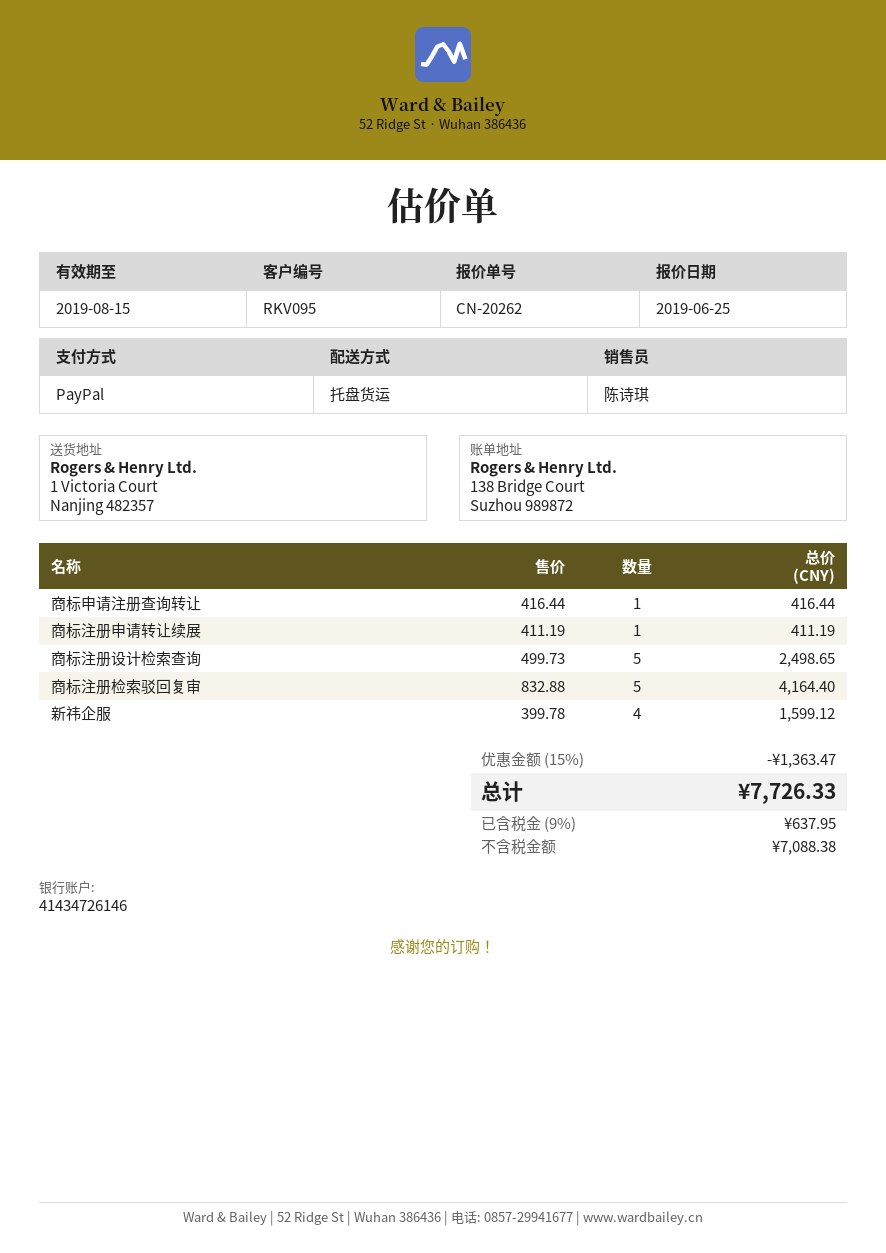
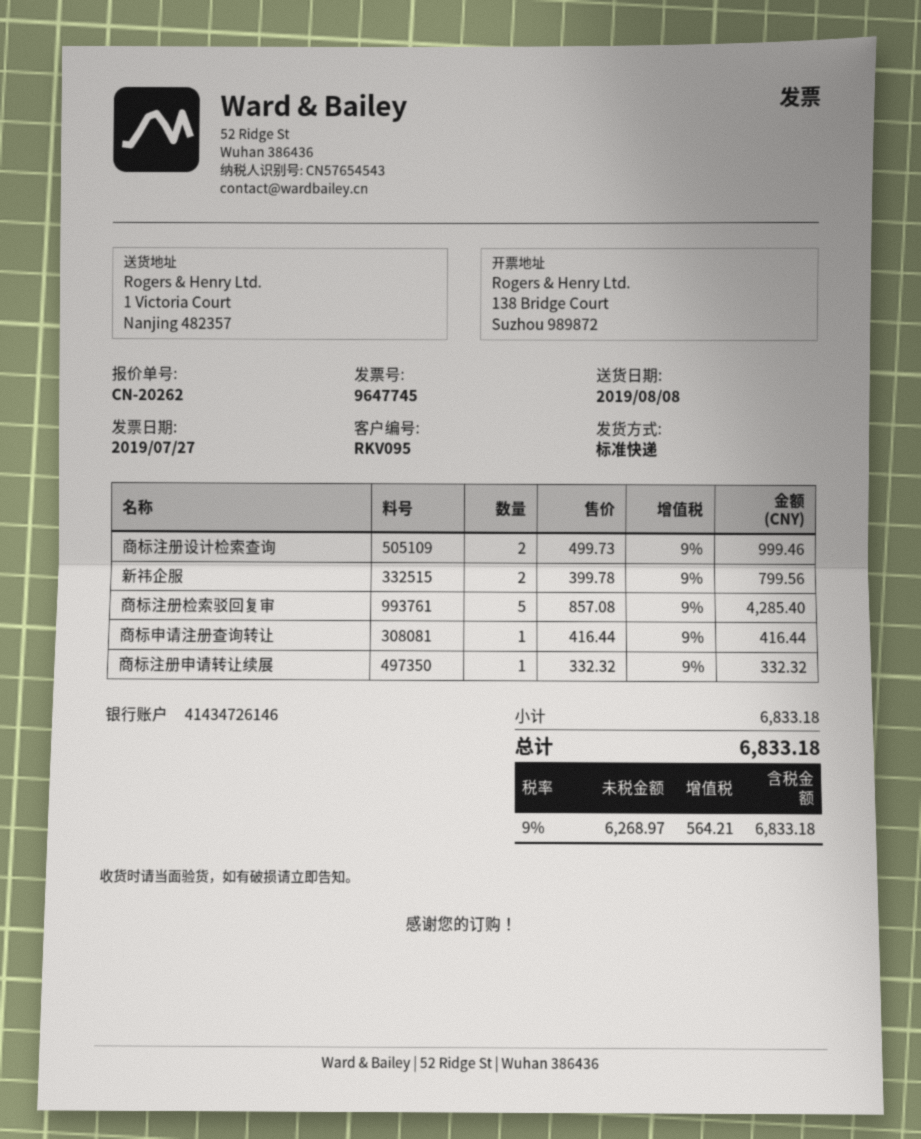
shipping method: pallet freight -> standard
商标注册申请转让续展: 1 x 411.19 = 411.19 -> 1 x 332.32 = 332.32
商标注册设计检索查询: 5 x 499.73 = 2498.65 -> 2 x 499.73 = 999.46
商标注册检索驳回复审: 5 x 832.88 = 4164.40 -> 5 x 857.08 = 4285.40
新祎企服: 4 x 399.78 = 1599.12 -> 2 x 399.78 = 799.56
discount: 15% = 1363.47 -> none
net: 7088.38 -> 6268.97
tax: 9% = 637.95 -> 9% = 564.21
total: 7726.33 -> 6833.18

